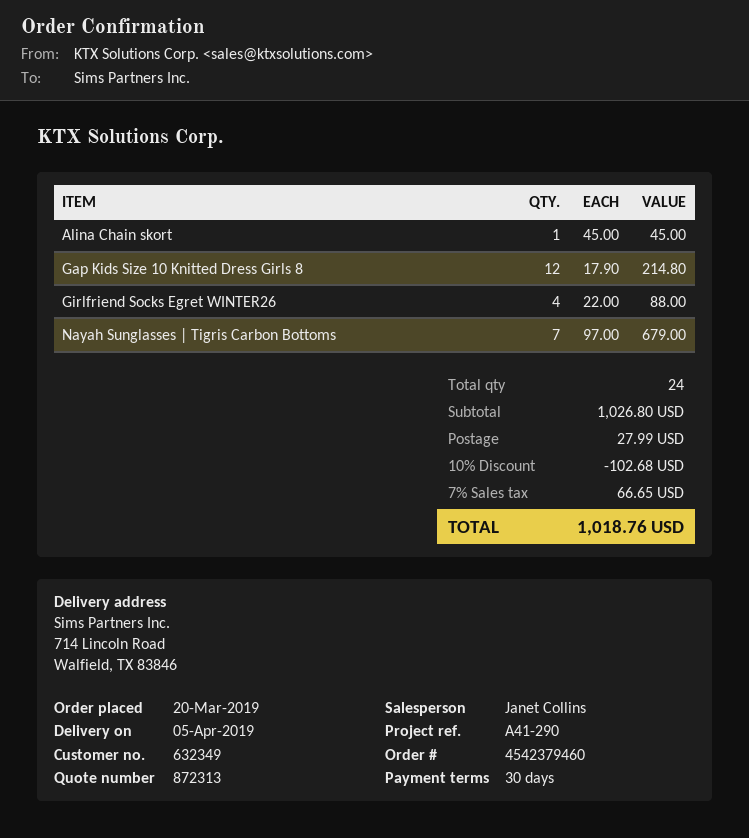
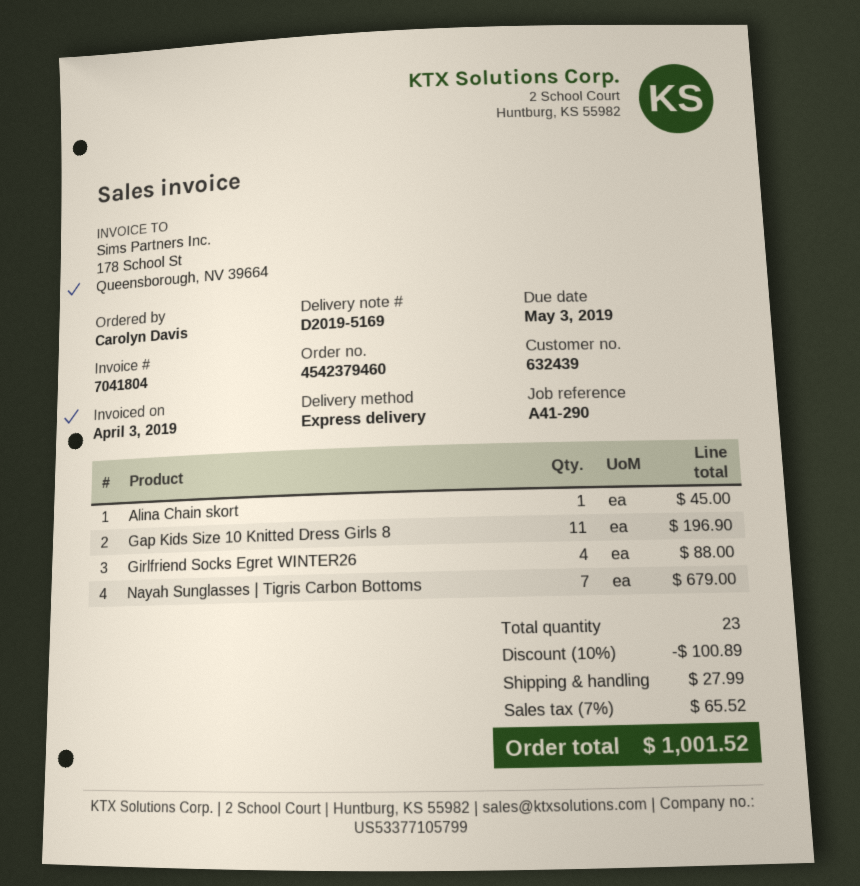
customer number: 632349 -> 632439
Gap Kids Size 10 Knitted Dress Girls 8: 12 for 214.80 -> 11 for 196.90
total quantity: 24 -> 23
discount: 10% = 102.68 -> 10% = 100.89
tax: 7% = 66.65 -> 7% = 65.52
total: 1018.76 -> 1001.52

